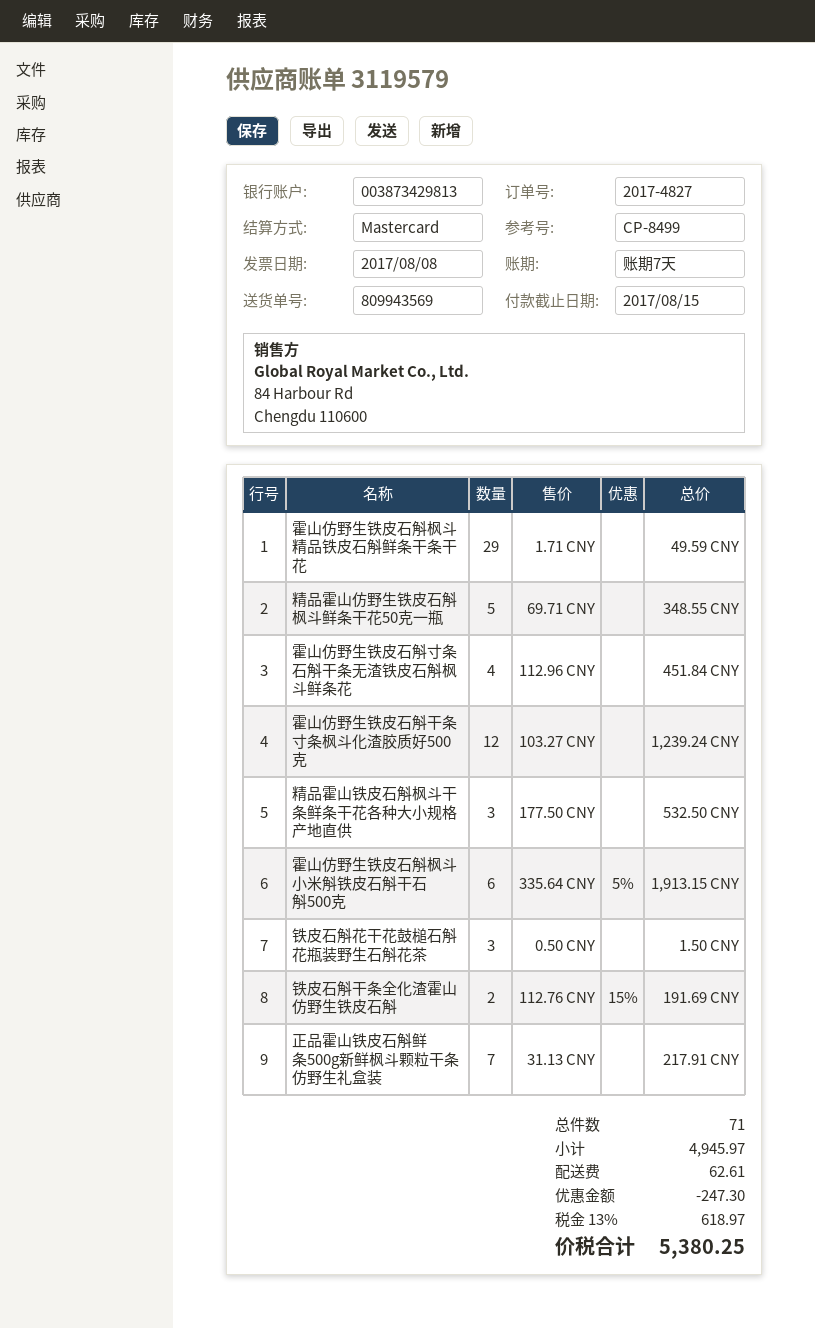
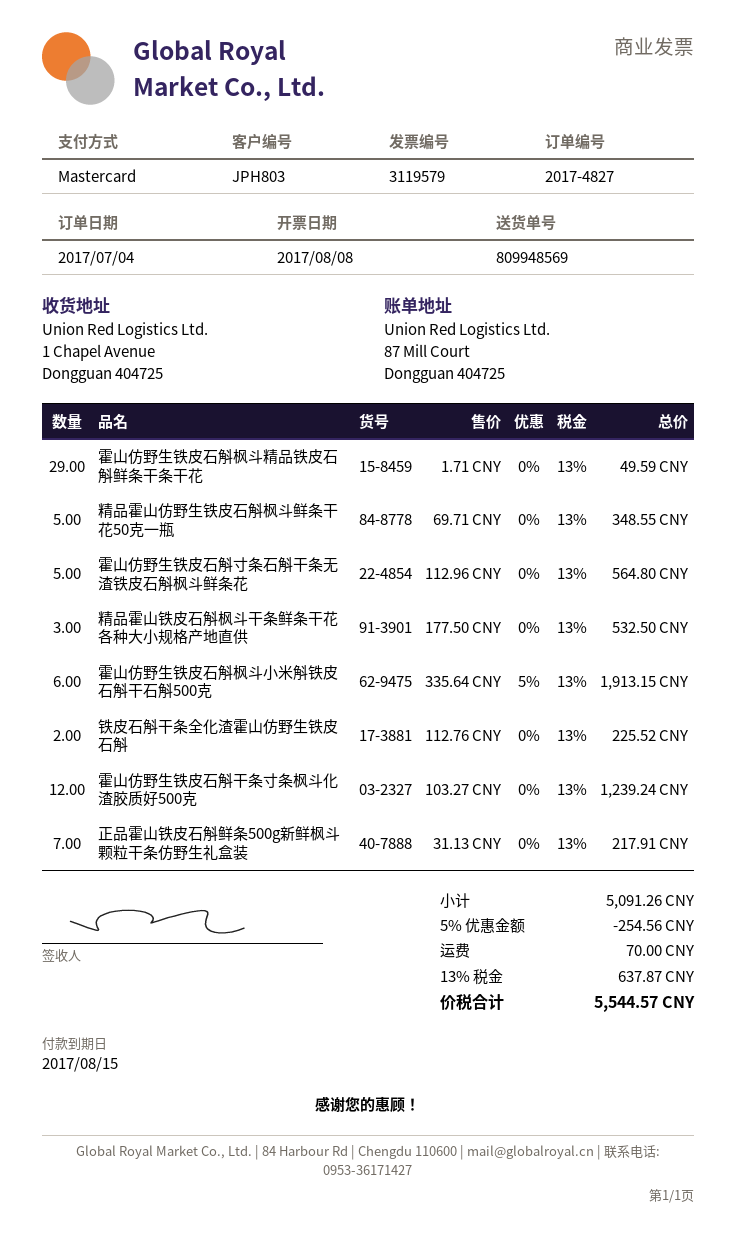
delivery note number: 809943569 -> 809948569
霍山仿野生铁皮石斛寸条石斛干条无渣铁皮石斛枫斗鲜条花: 4 x 112.96 = 451.84 -> 5 x 112.96 = 564.80
铁皮石斛花干花鼓槌石斛花瓶装野生石斛花茶: 3 x 0.50 = 1.50 -> none
铁皮石斛干条全化渣霍山仿野生铁皮石斛: 2 x 112.76 - 15% = 191.69 -> 2 x 112.76 = 225.52
subtotal: 4945.97 -> 5091.26
discount: 247.30 -> 254.56
shipping: 62.61 -> 70.00
tax: 13% = 618.97 -> 13% = 637.87
total: 5380.25 -> 5544.57

